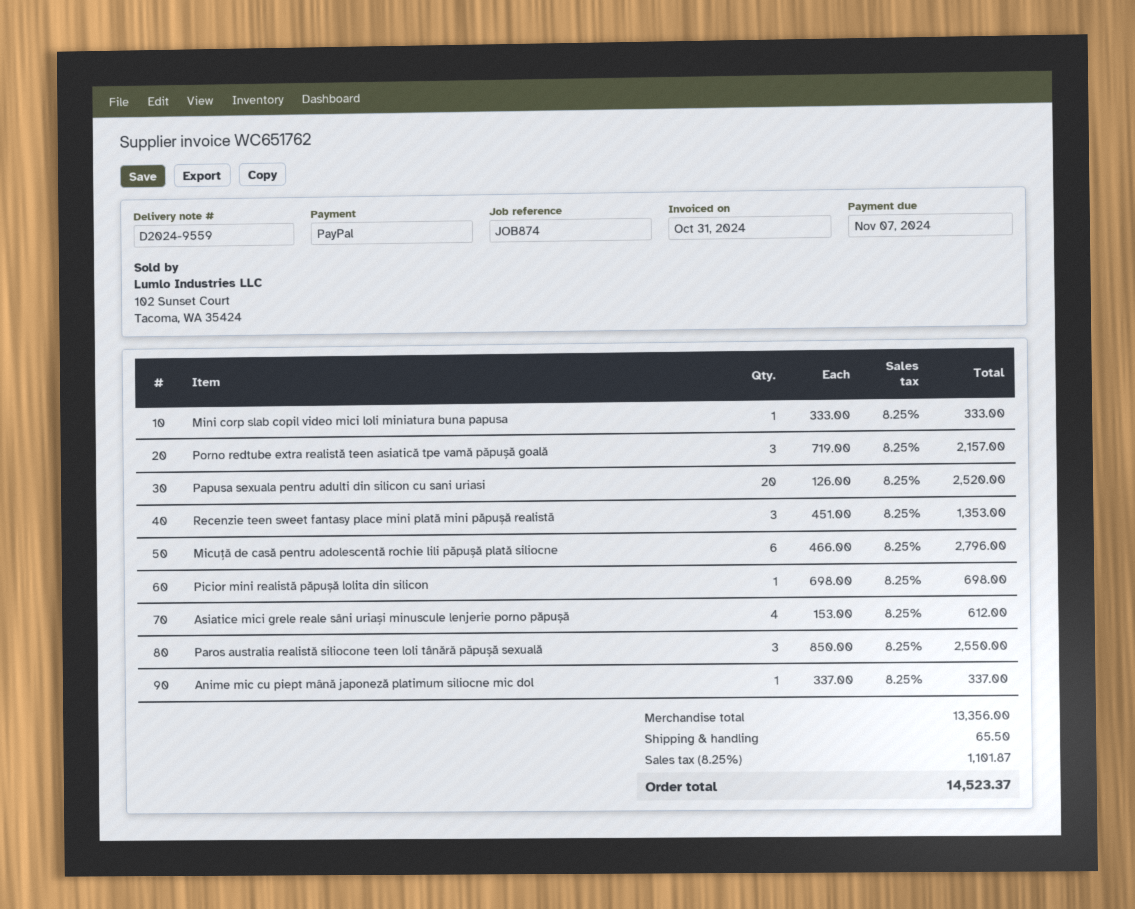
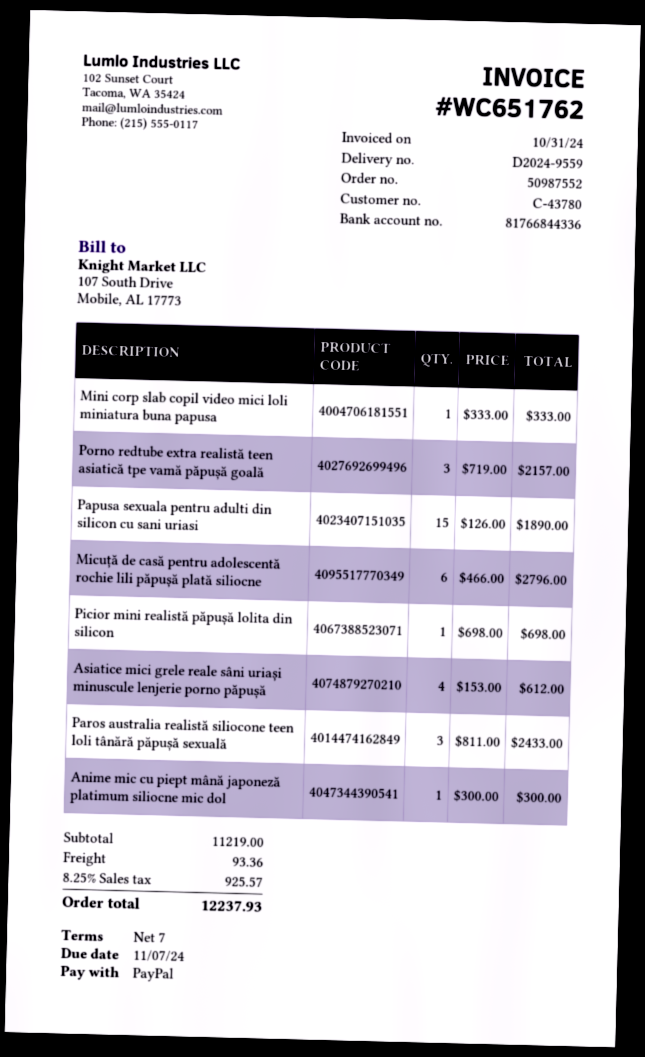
Papusa sexuala pentru adulti din silicon cu sani uriasi: 20 x 126.00 = 2520.00 -> 15 x 126.00 = 1890.00
Recenzie teen sweet fantasy place mini plată mini păpușă realistă: 3 x 451.00 = 1353.00 -> none
Paros australia realistă siliocone teen loli tânără păpușă sexuală: 3 x 850.00 = 2550.00 -> 3 x 811.00 = 2433.00
Anime mic cu piept mână japoneză platimum siliocne mic dol: 1 x 337.00 = 337.00 -> 1 x 300.00 = 300.00
subtotal: 13356.00 -> 11219.00
shipping: 65.50 -> 93.36
tax: 8.25% = 1101.87 -> 8.25% = 925.57
total: 14523.37 -> 12237.93

